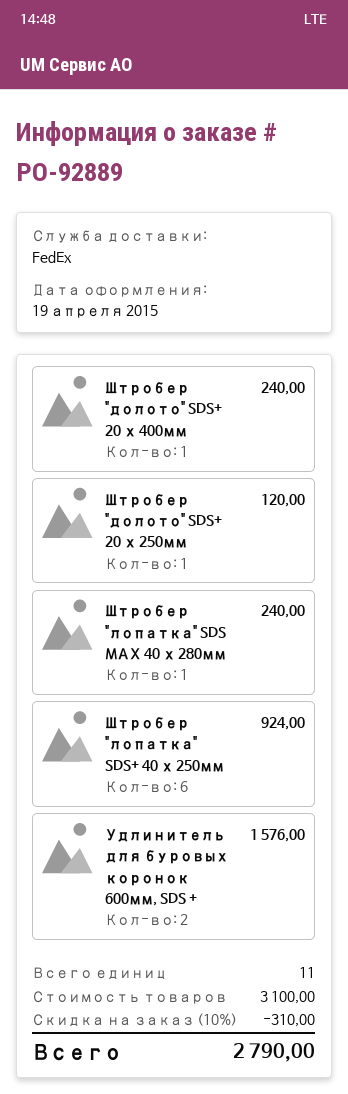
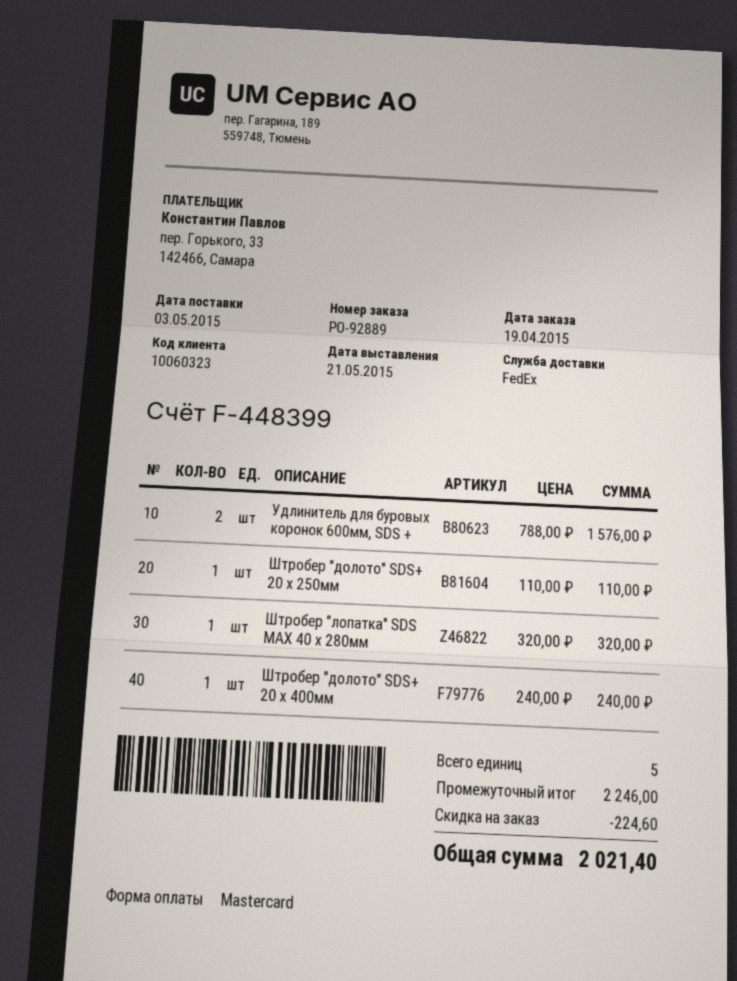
Штробер "долото" SDS+ 20 х 250мм: 1 for 120.00 -> 1 for 110.00
Штробер "лопатка" SDS МАХ 40 х 280мм: 1 for 240.00 -> 1 for 320.00
Штробер "лопатка" SDS+ 40 х 250мм: 6 for 924.00 -> none
total quantity: 11 -> 5
subtotal: 3100.00 -> 2246.00
discount: 310.00 -> 224.60
total: 2790.00 -> 2021.40

